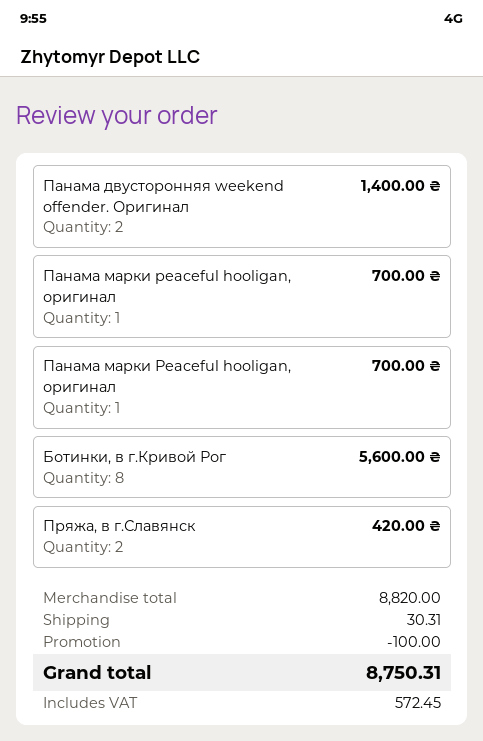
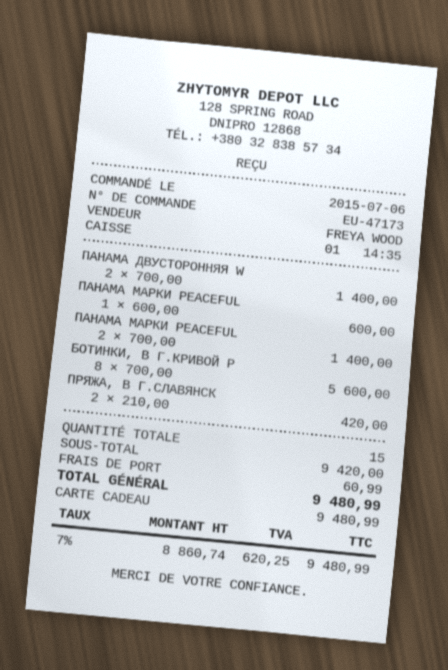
Панама марки peaceful hooligan, оригинал: 1 for 700.00 -> 1 for 600.00
Панама марки Рeaceful hooligan, оригинал: 1 for 700.00 -> 2 for 1400.00
subtotal: 8820.00 -> 9420.00
discount: 100.00 -> none
shipping: 30.31 -> 60.99
tax: 572.45 -> 620.25
total: 8750.31 -> 9480.99

